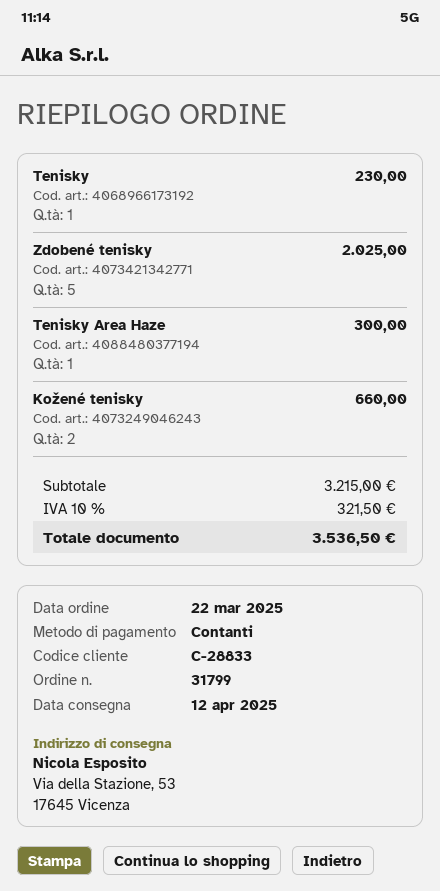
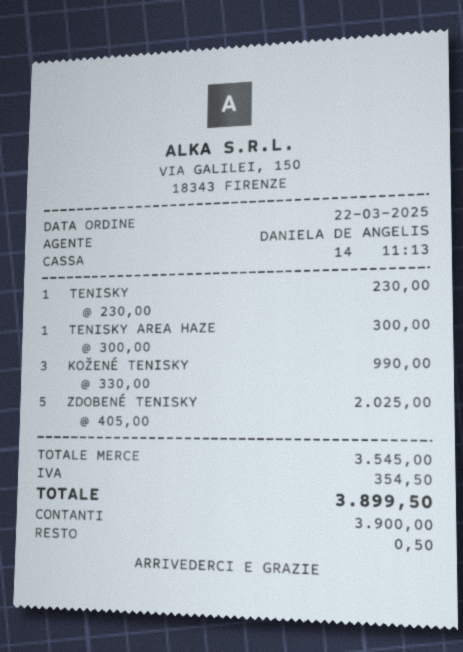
Kožené tenisky: 2 for 660.00 -> 3 for 990.00
subtotal: 3215.00 -> 3545.00
tax: 321.50 -> 354.50
total: 3536.50 -> 3899.50

